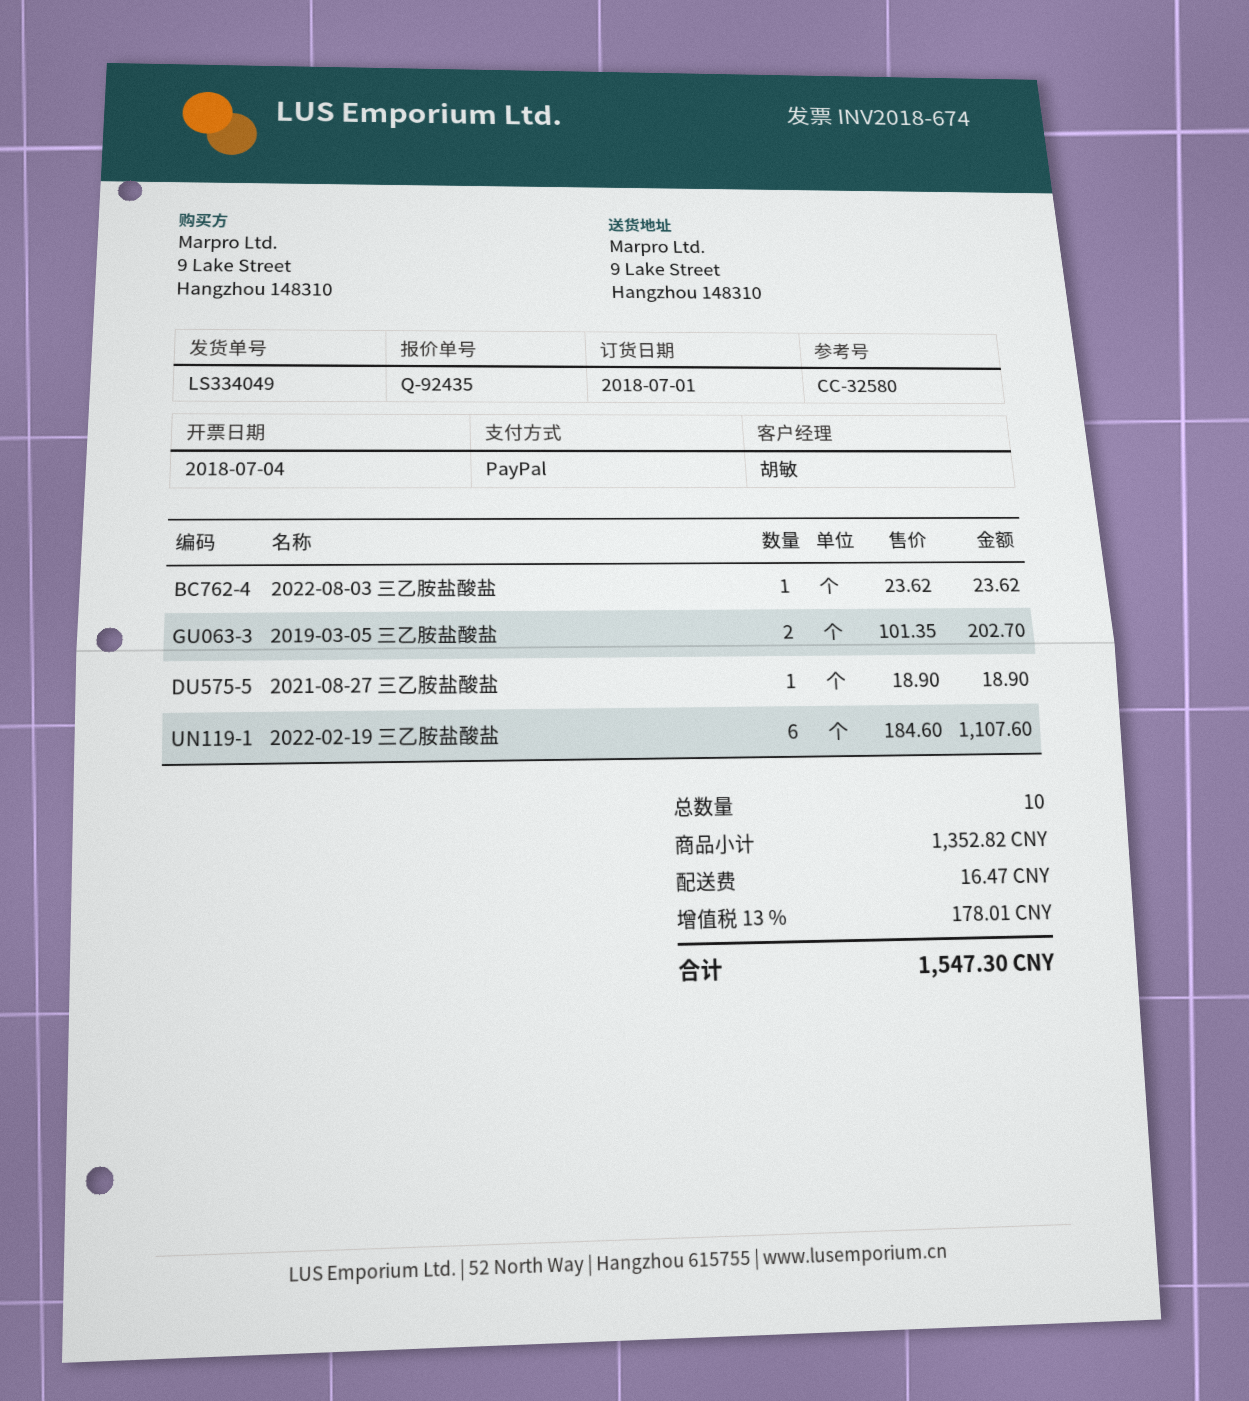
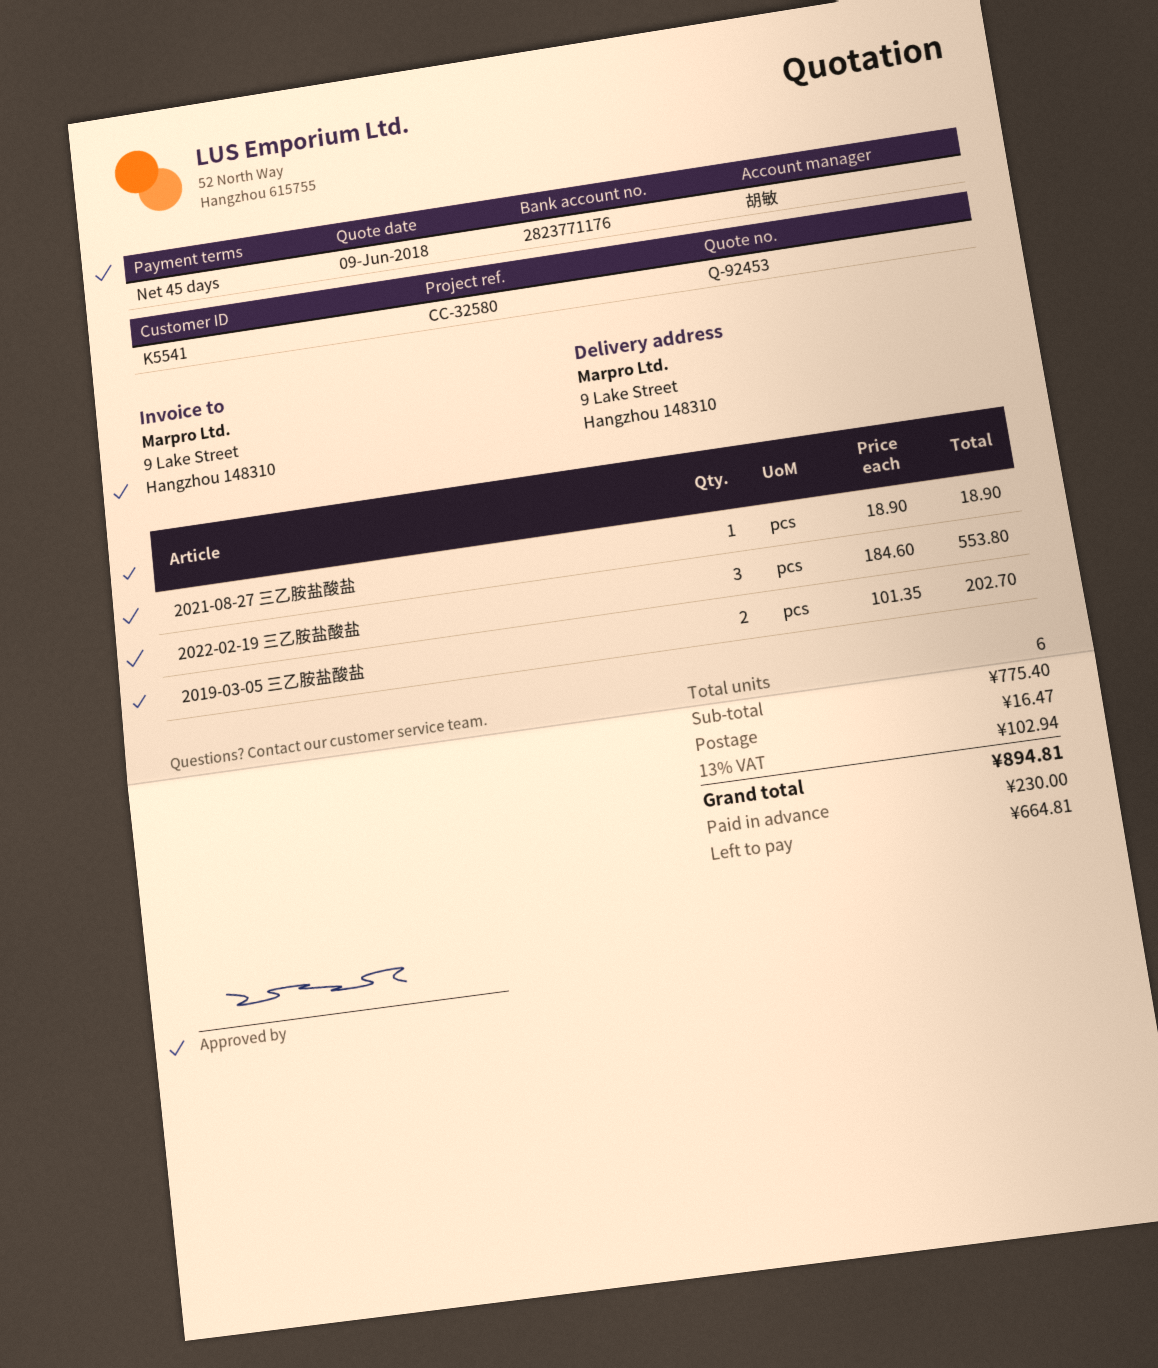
quote number: Q-92435 -> Q-92453
2022-08-03 三乙胺盐酸盐: 1 x 23.62 = 23.62 -> none
2022-02-19 三乙胺盐酸盐: 6 x 184.60 = 1107.60 -> 3 x 184.60 = 553.80
total quantity: 10 -> 6
subtotal: 1352.82 -> 775.40
tax: 13% = 178.01 -> 13% = 102.94
total: 1547.30 -> 894.81

